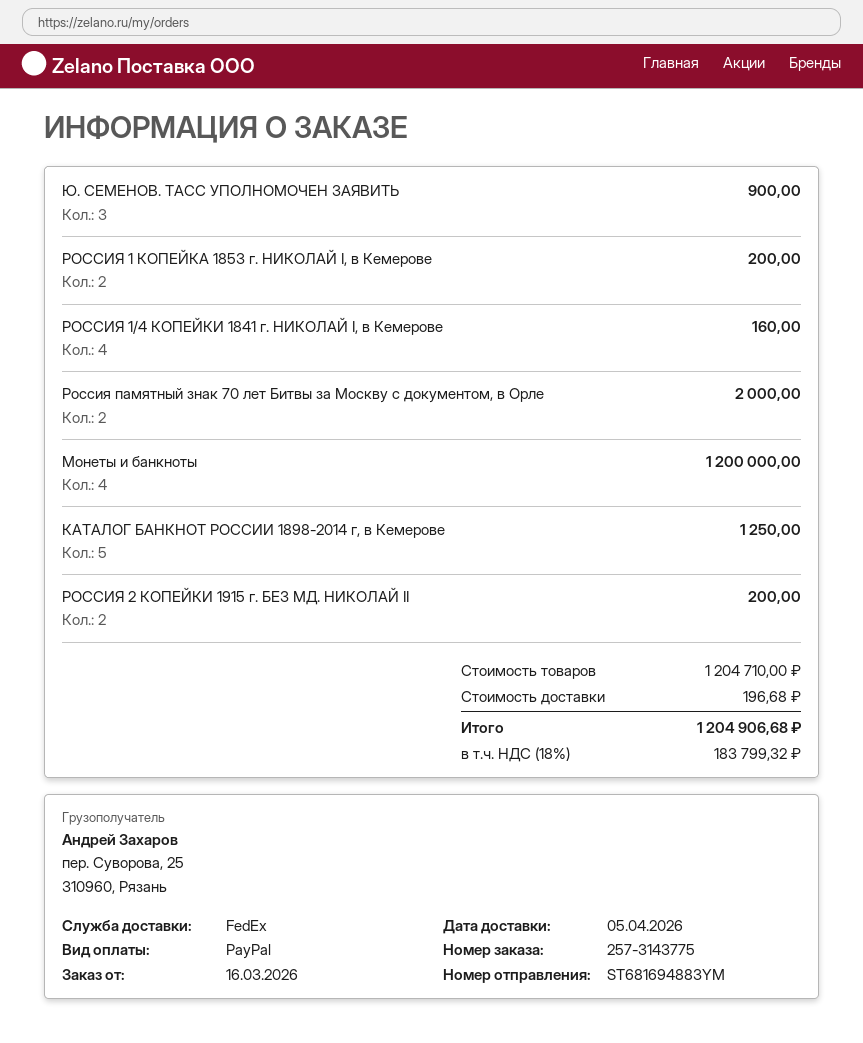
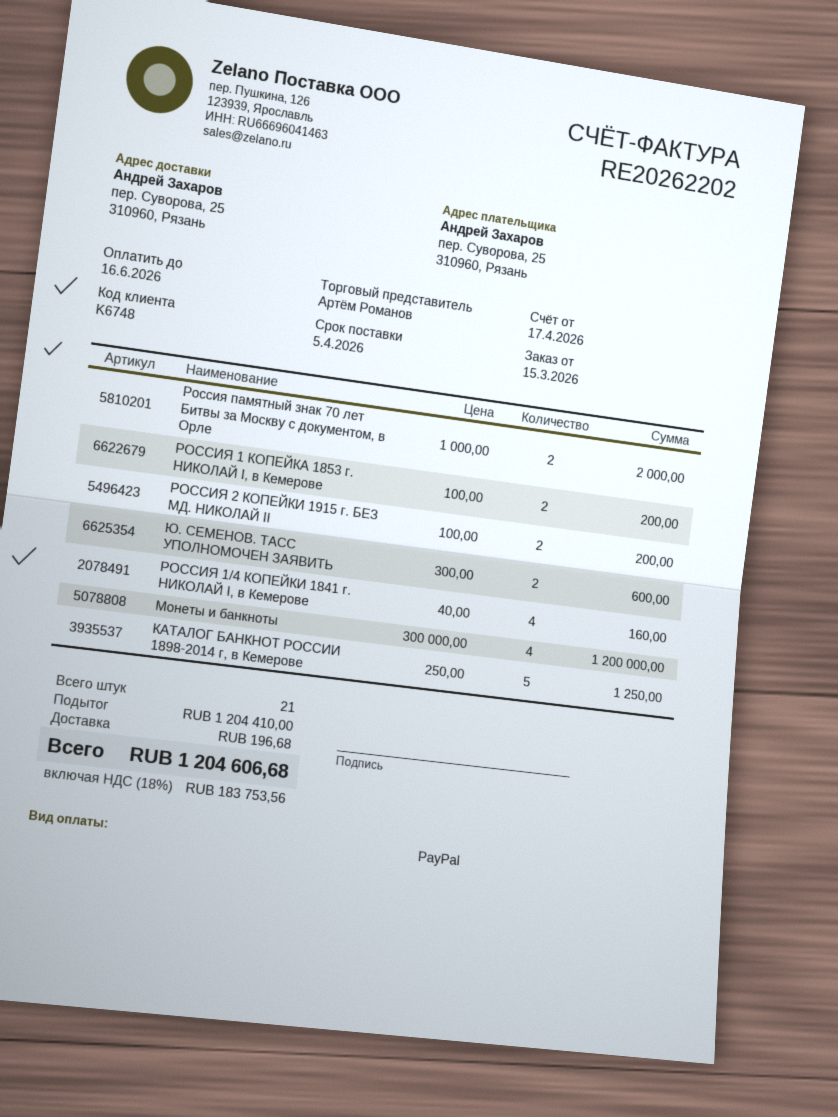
order date: 2026-03-16 -> 2026-03-15
Ю. СЕМЕНОВ. ТАСС УПОЛНОМОЧЕН ЗАЯВИТЬ: 3 for 900.00 -> 2 for 600.00
subtotal: 1204710.00 -> 1204410.00
tax: 18% = 183799.32 -> 18% = 183753.56
total: 1204906.68 -> 1204606.68

